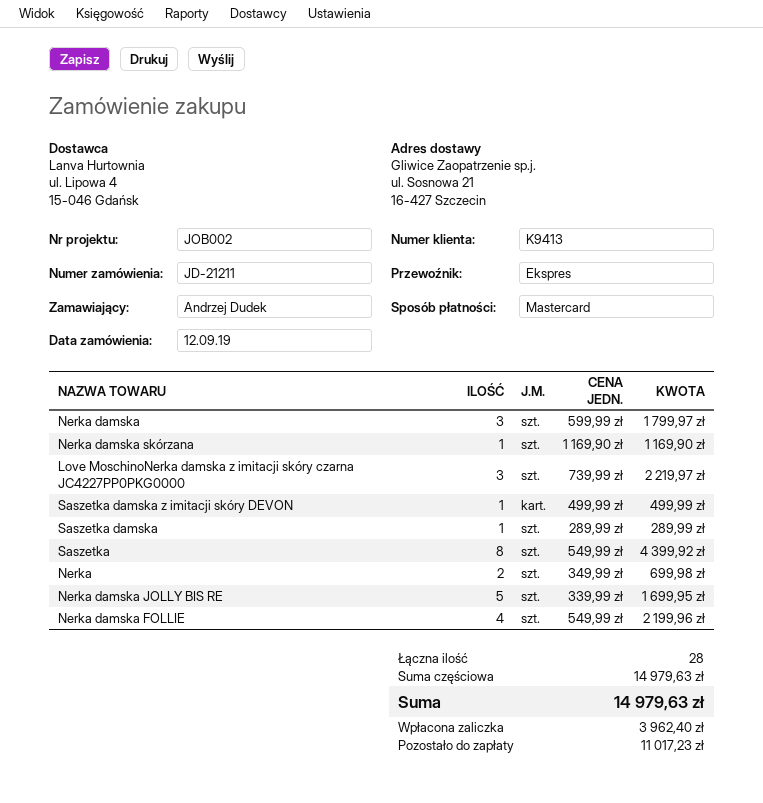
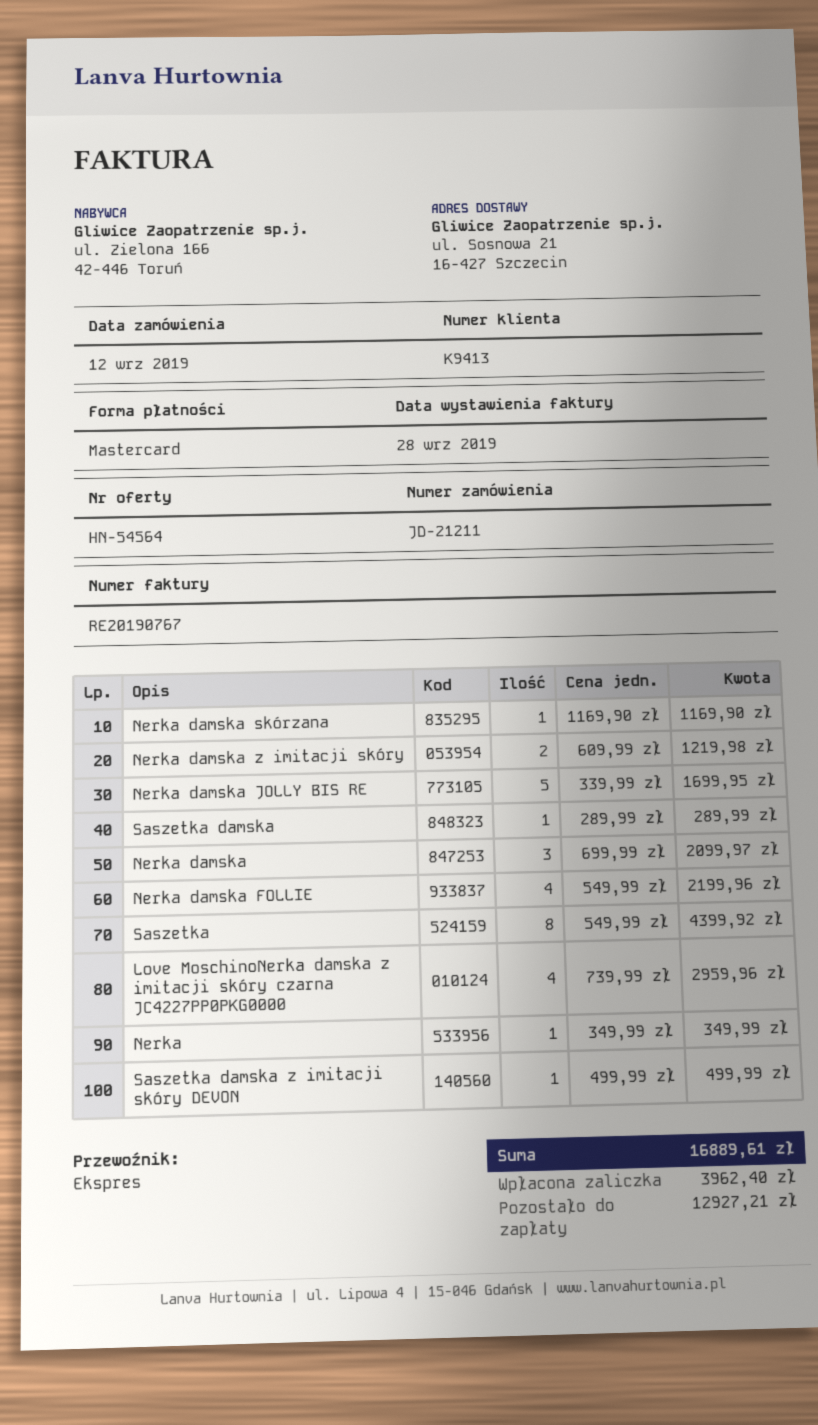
Nerka damska: 3 x 599.99 = 1799.97 -> 3 x 699.99 = 2099.97
Love MoschinoNerka damska z imitacji skóry czarna JC4227PP0PKG0000: 3 x 739.99 = 2219.97 -> 4 x 739.99 = 2959.96
Nerka: 2 x 349.99 = 699.98 -> 1 x 349.99 = 349.99
Nerka damska z imitacji skóry: none -> 2 x 609.99 = 1219.98
total: 14979.63 -> 16889.61
balance: 11017.23 -> 12927.21

